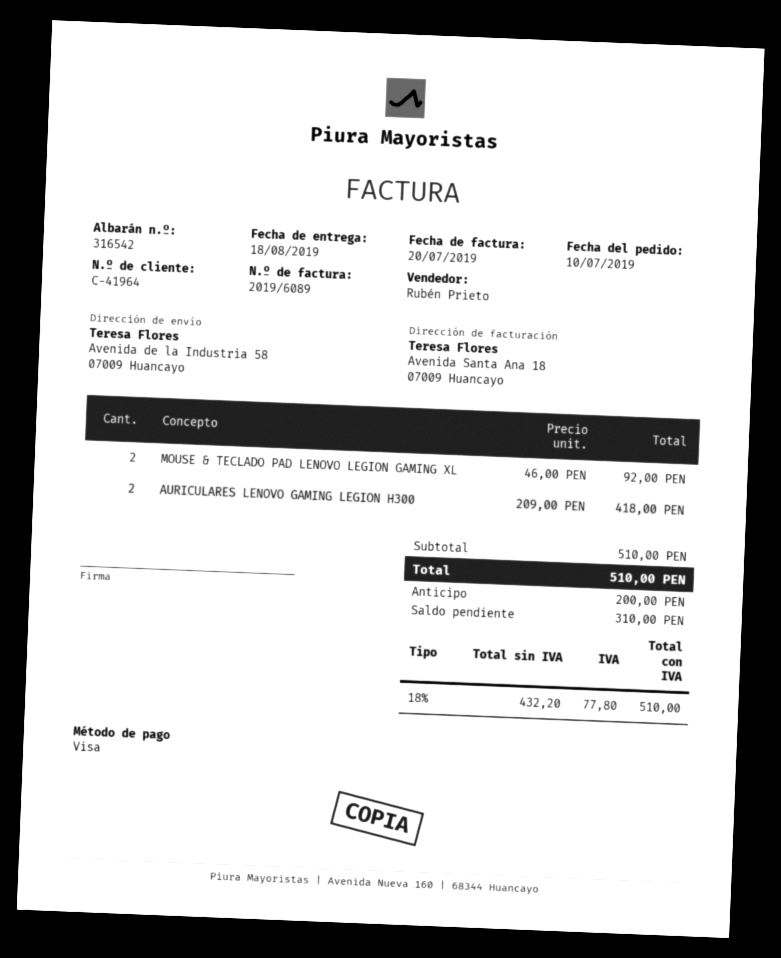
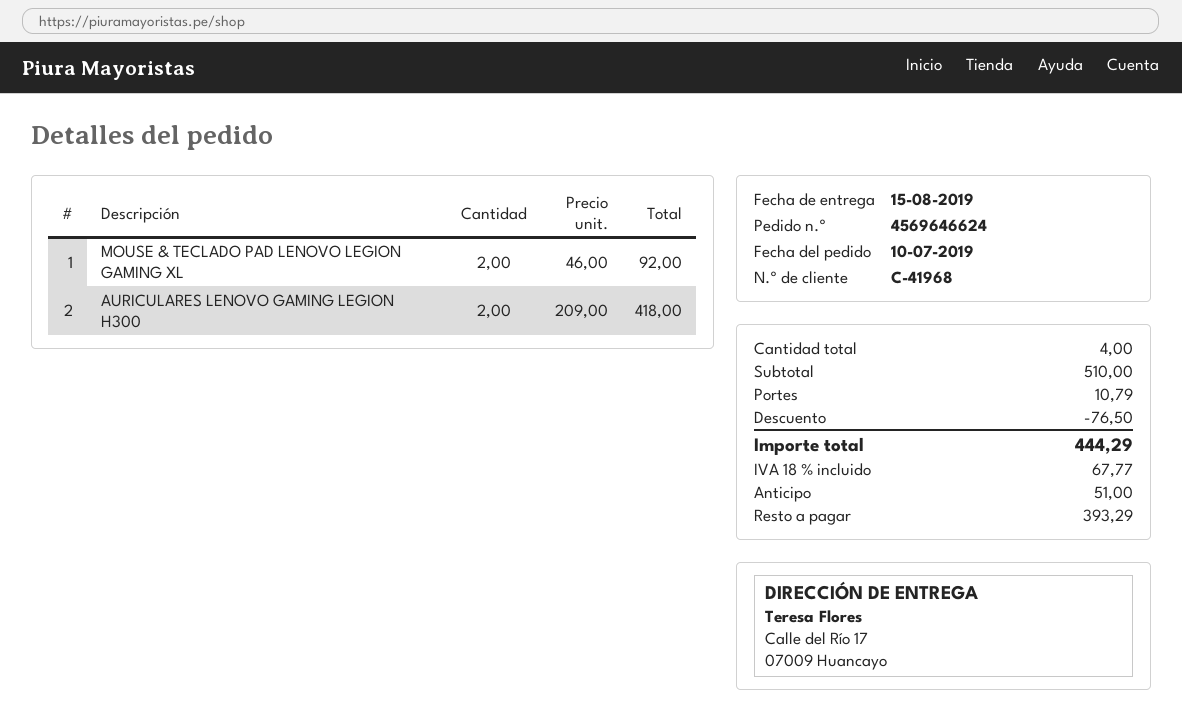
delivery date: 2019-08-18 -> 2019-08-15
customer number: C-41964 -> C-41968
ship to: Avenida de la Industria 58, 07009 Huancayo -> Calle del Río 17, 07009 Huancayo
discount: none -> 76.50
shipping: none -> 10.79
tax: 18% = 77.80 -> 18% = 67.77
total: 510.00 -> 444.29
deposit: 200.00 -> 51.00
balance: 310.00 -> 393.29

